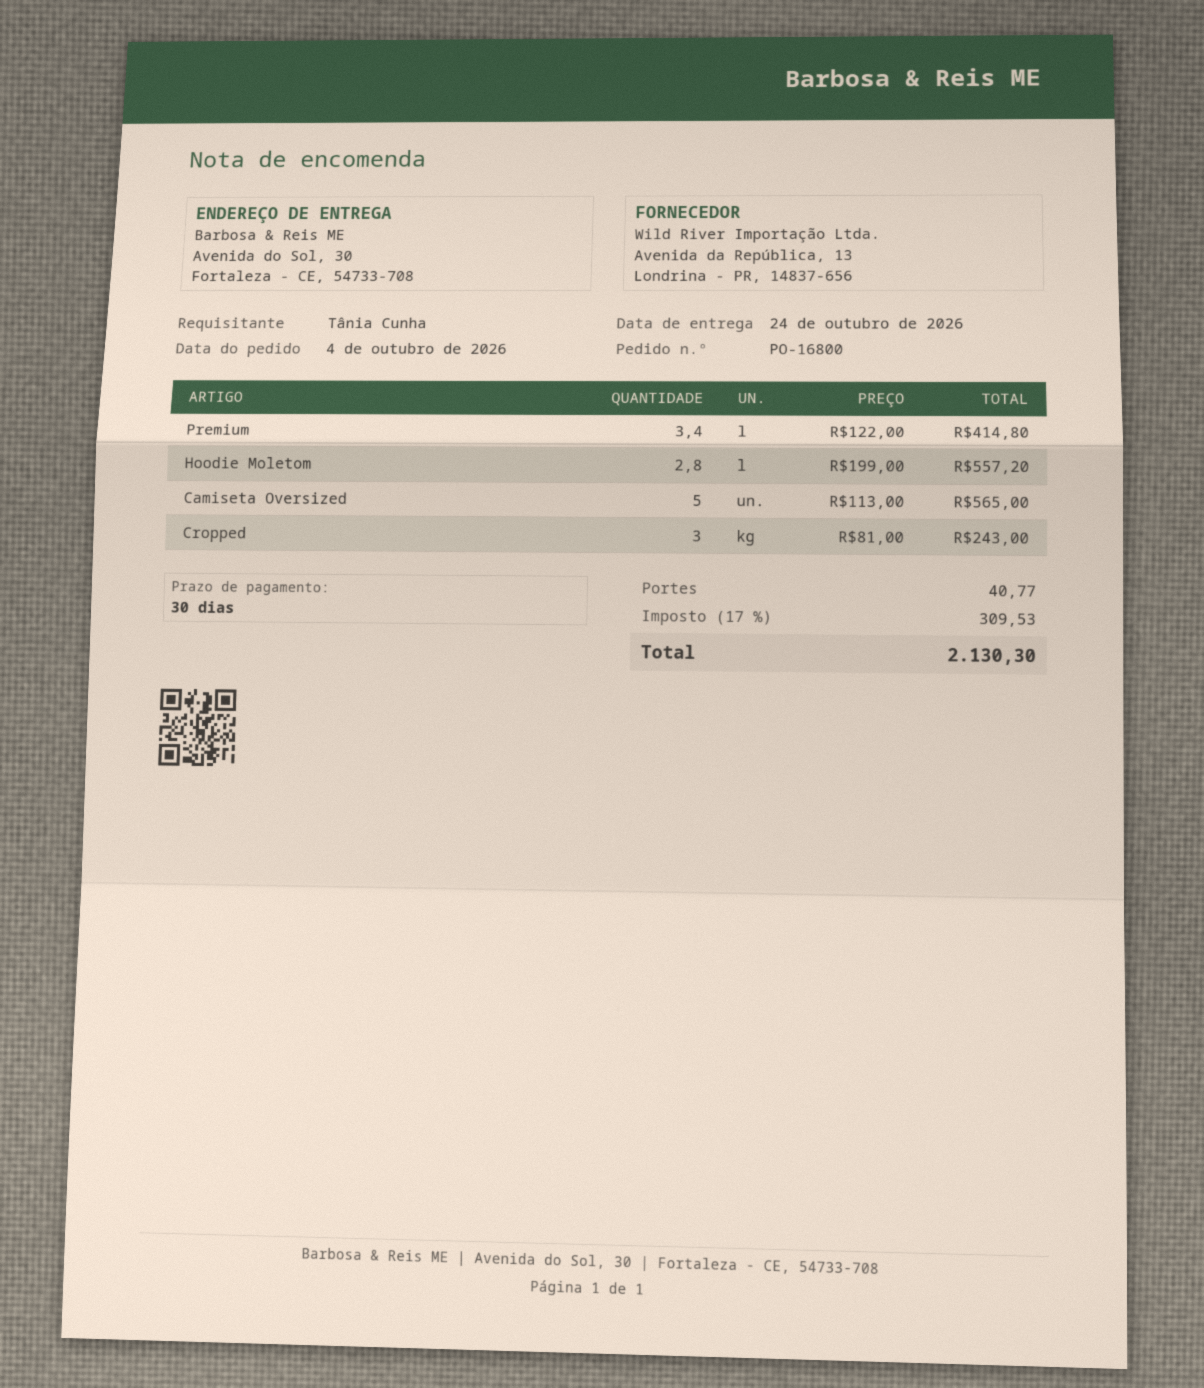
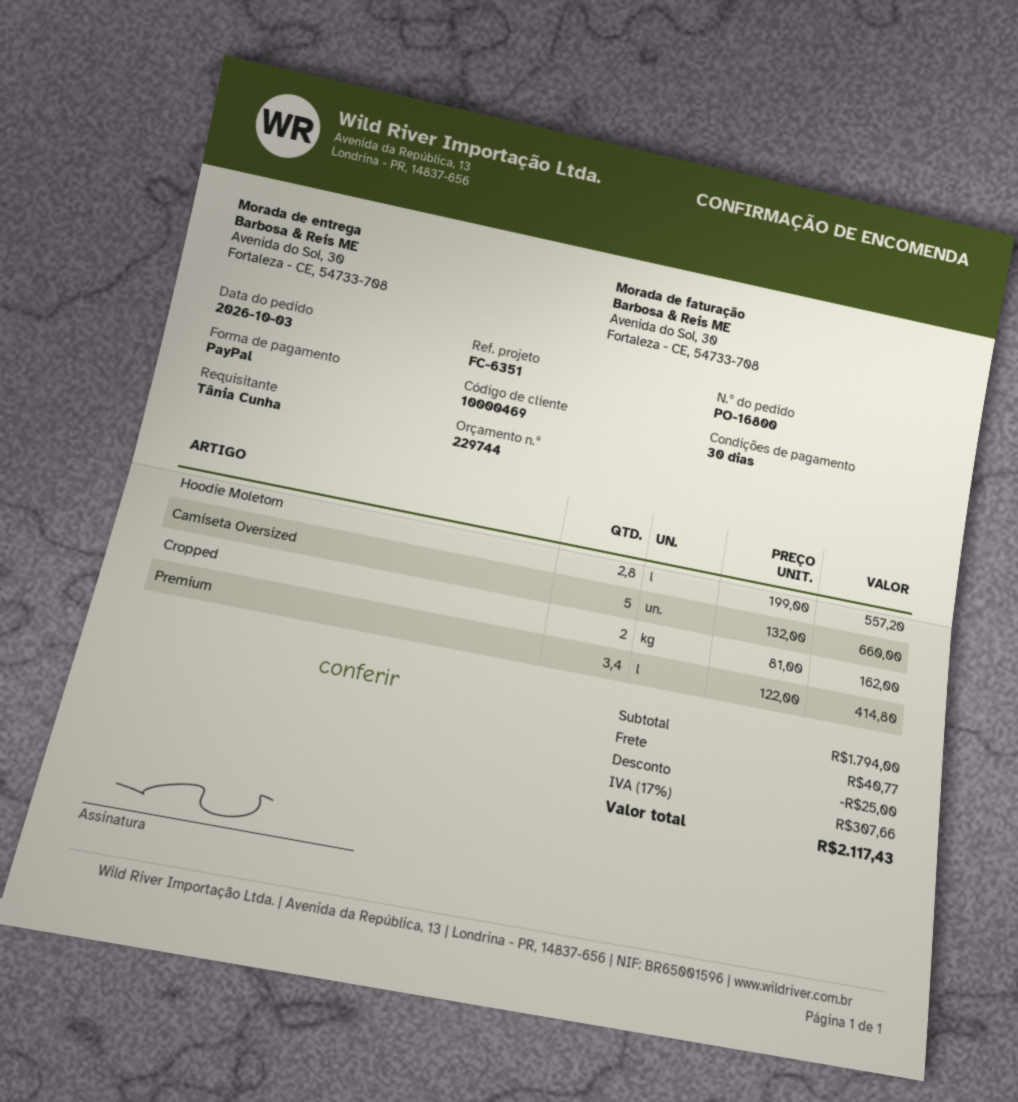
order date: 2026-10-04 -> 2026-10-03
Camiseta Oversized: 5 x 113.00 = 565.00 -> 5 x 132.00 = 660.00
Cropped: 3 x 81.00 = 243.00 -> 2 x 81.00 = 162.00
discount: none -> 25.00
tax: 17% = 309.53 -> 17% = 307.66
total: 2130.30 -> 2117.43

